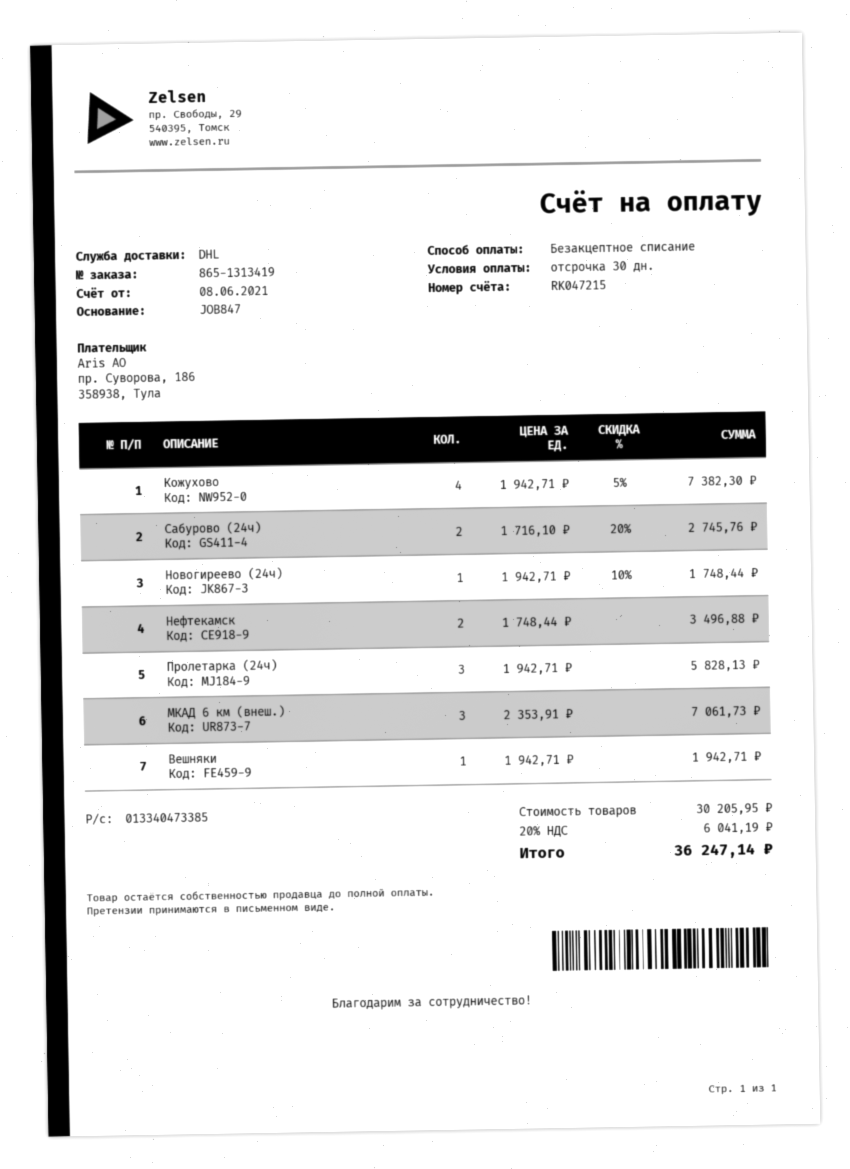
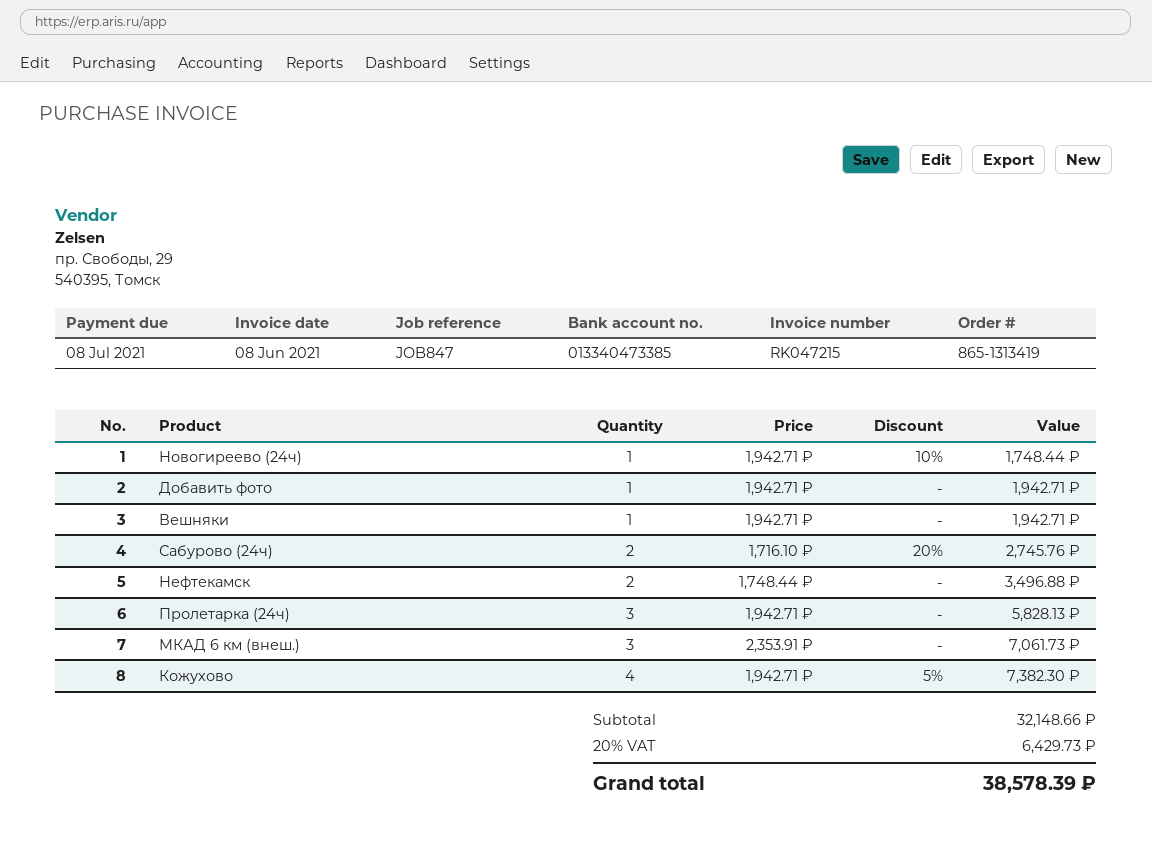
Добавить фото: none -> 1 x 1942.71 = 1942.71
subtotal: 30205.95 -> 32148.66
tax: 20% = 6041.19 -> 20% = 6429.73
total: 36247.14 -> 38578.39

